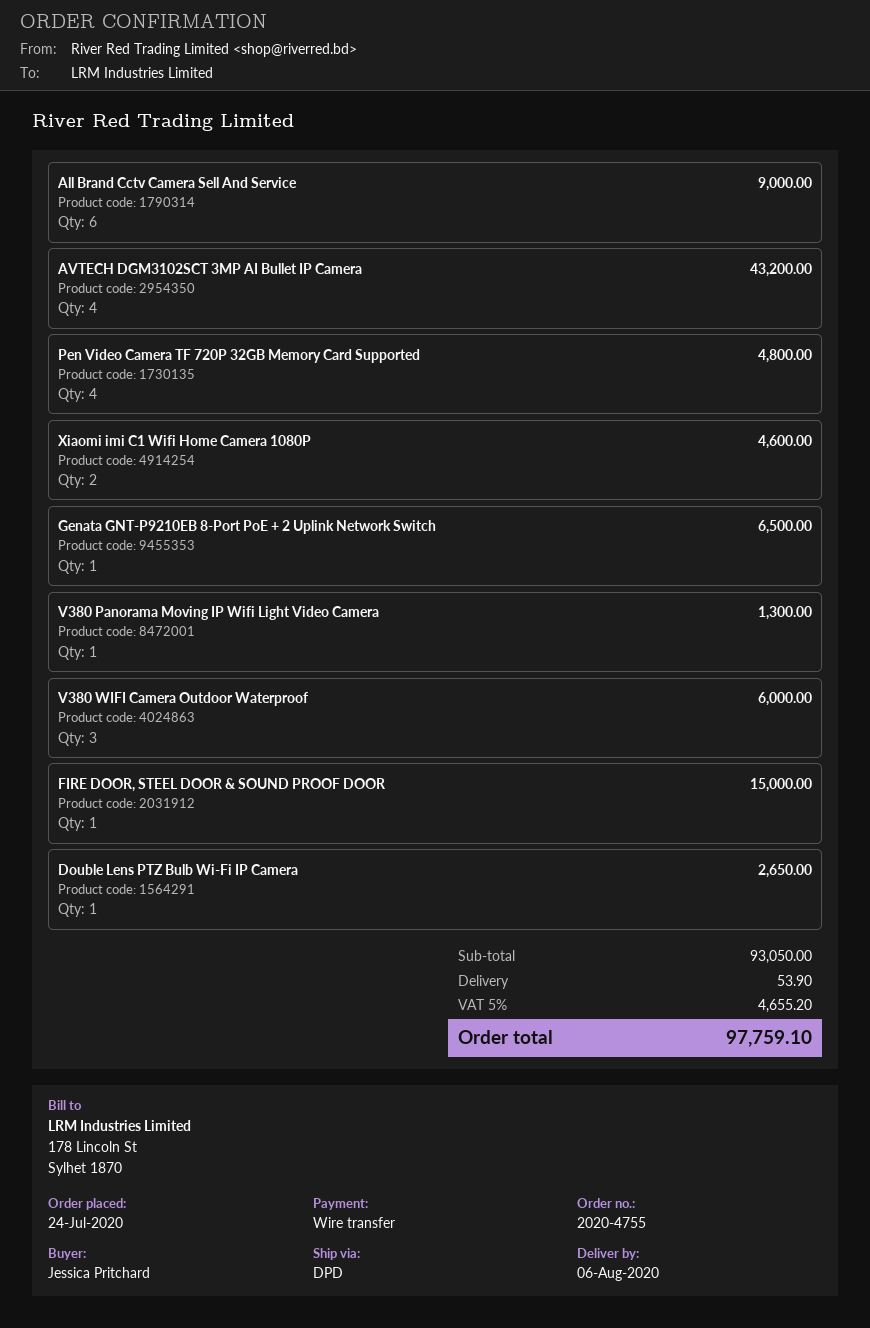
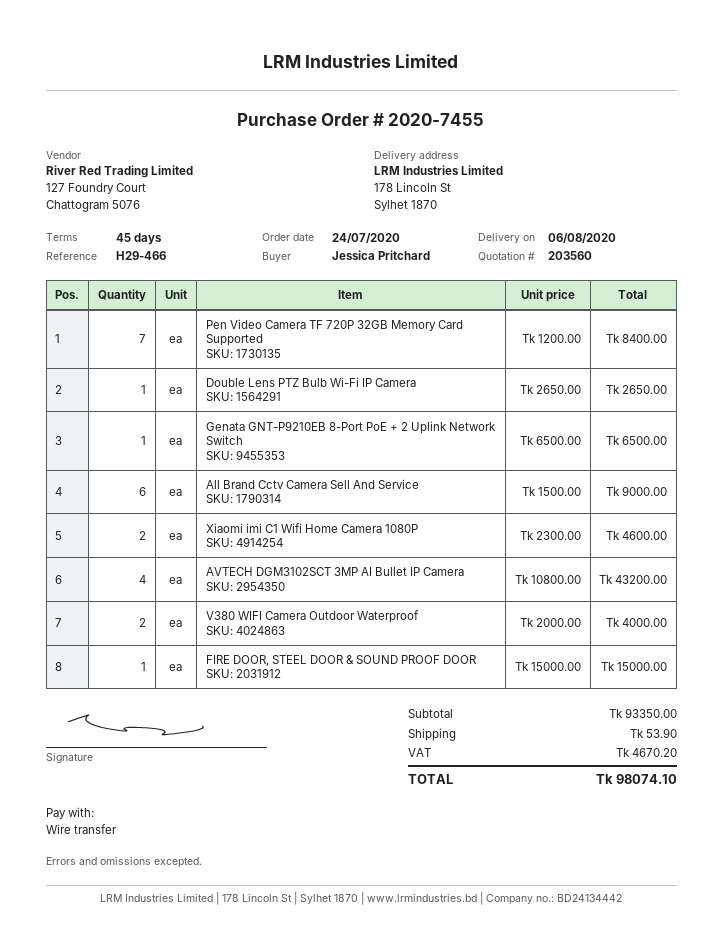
order number: 2020-4755 -> 2020-7455
Pen Video Camera TF 720P 32GB Memory Card Supported: 4 for 4800.00 -> 7 for 8400.00
V380 Panorama Moving IP Wifi Light Video Camera: 1 for 1300.00 -> none
V380 WIFI Camera Outdoor Waterproof: 3 for 6000.00 -> 2 for 4000.00
subtotal: 93050.00 -> 93350.00
tax: 4655.20 -> 4670.20
total: 97759.10 -> 98074.10

